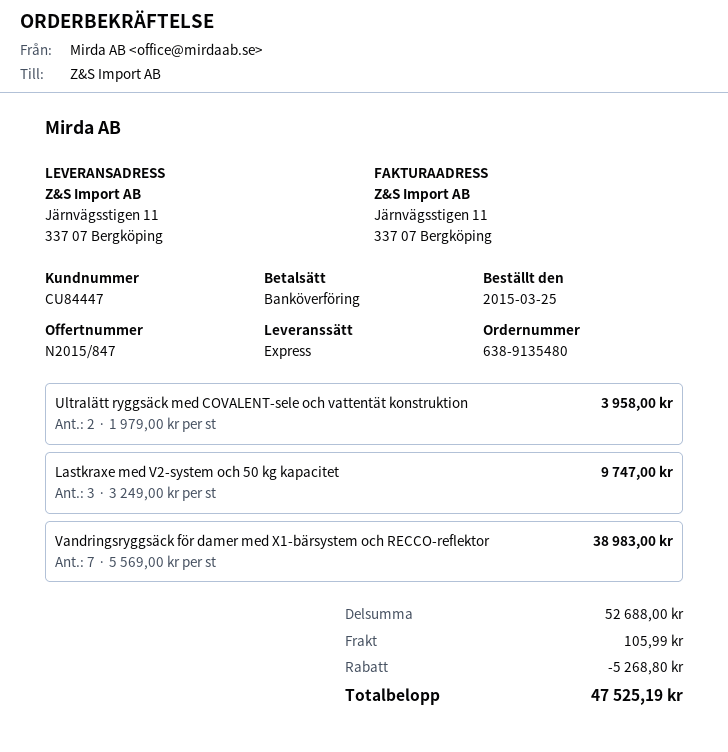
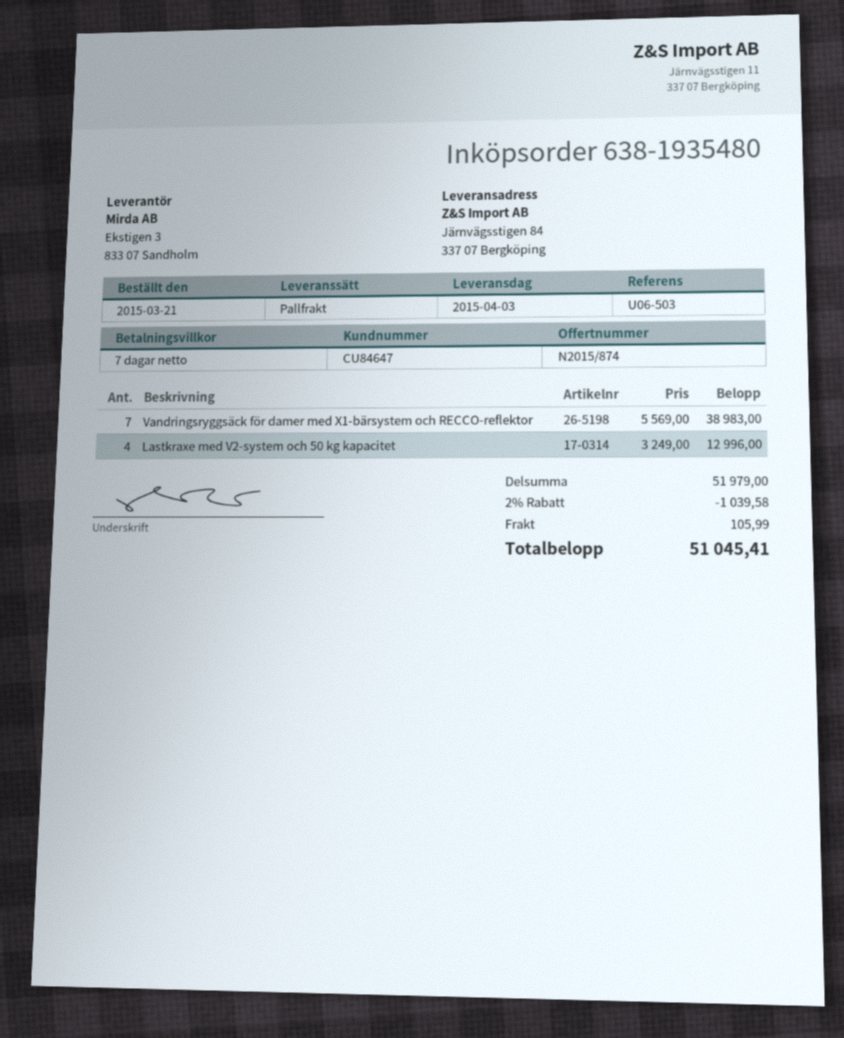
quote number: N2015/847 -> N2015/874
order number: 638-9135480 -> 638-1935480
order date: 2015-03-25 -> 2015-03-21
customer number: CU84447 -> CU84647
shipping method: express -> pallet freight
ship to: Järnvägsstigen 11, 337 07 Bergköping -> Järnvägsstigen 84, 337 07 Bergköping
Ultralätt ryggsäck med COVALENT-sele och vattentät konstruktion: 2 x 1979.00 = 3958.00 -> none
Lastkraxe med V2-system och 50 kg kapacitet: 3 x 3249.00 = 9747.00 -> 4 x 3249.00 = 12996.00
subtotal: 52688.00 -> 51979.00
discount: 5268.80 -> 1039.58
total: 47525.19 -> 51045.41

